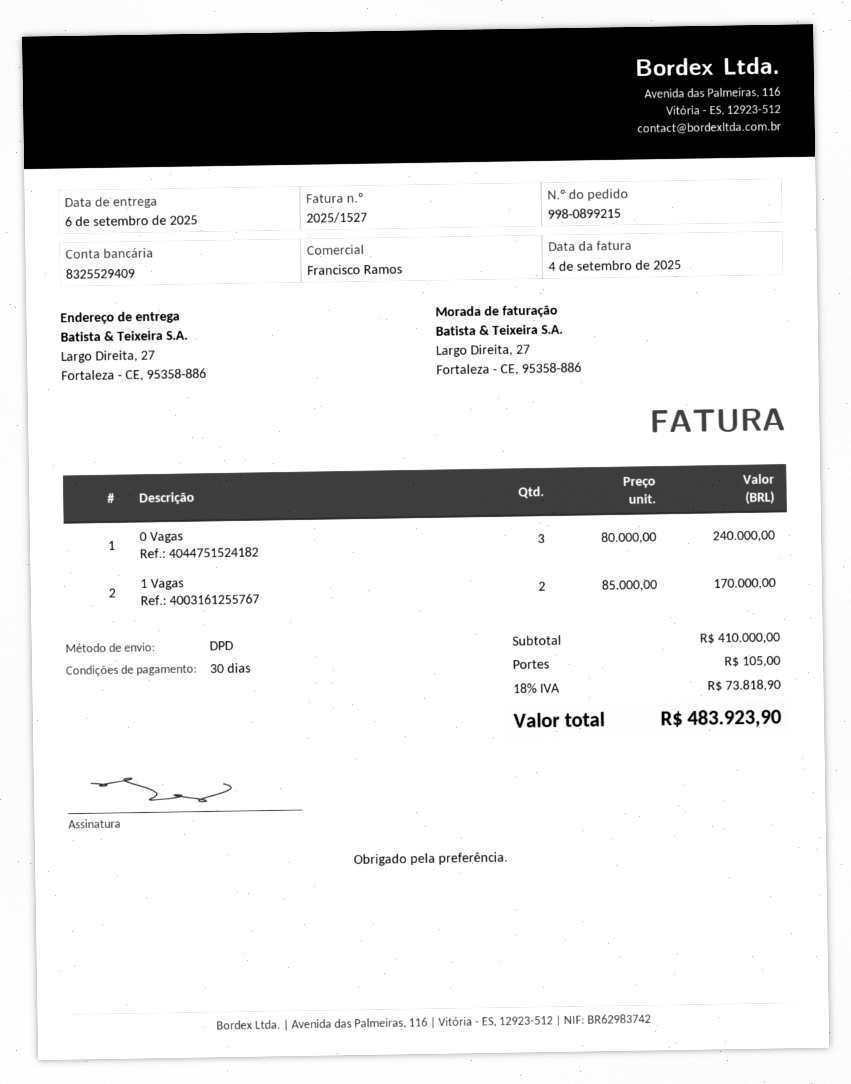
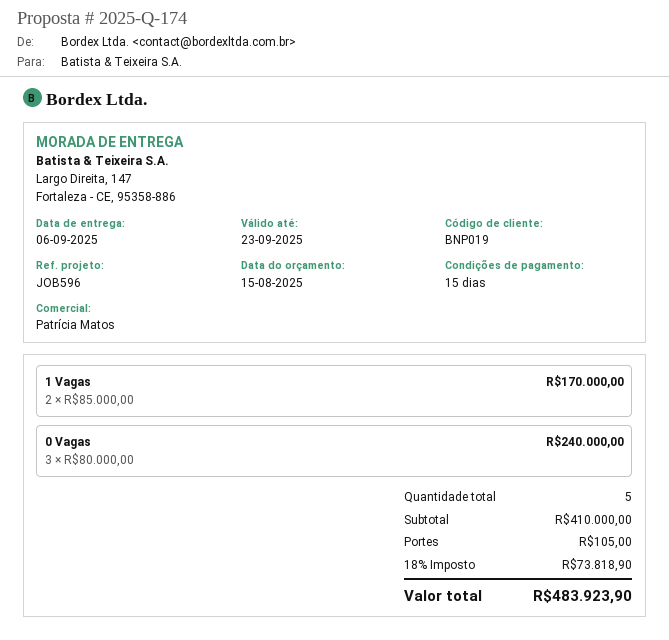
payment terms: 30 days -> 15 days
sales rep: Francisco Ramos -> Patrícia Matos
ship to: Largo Direita, 27, Fortaleza - CE, 95358-886 -> Largo Direita, 147, Fortaleza - CE, 95358-886

